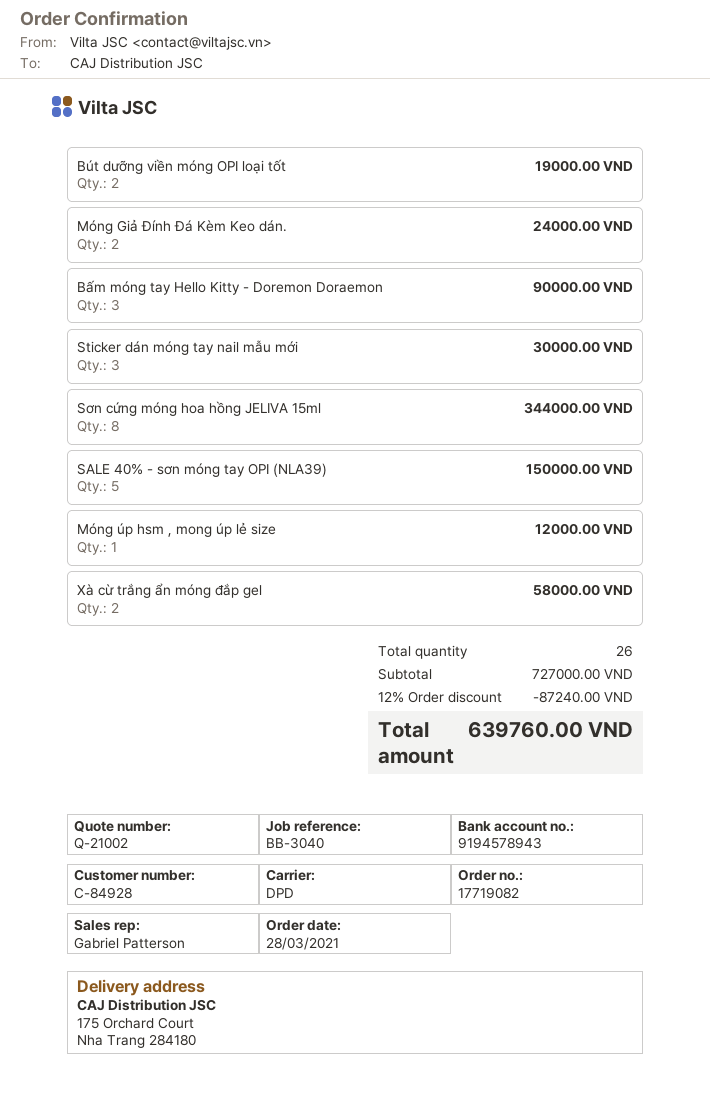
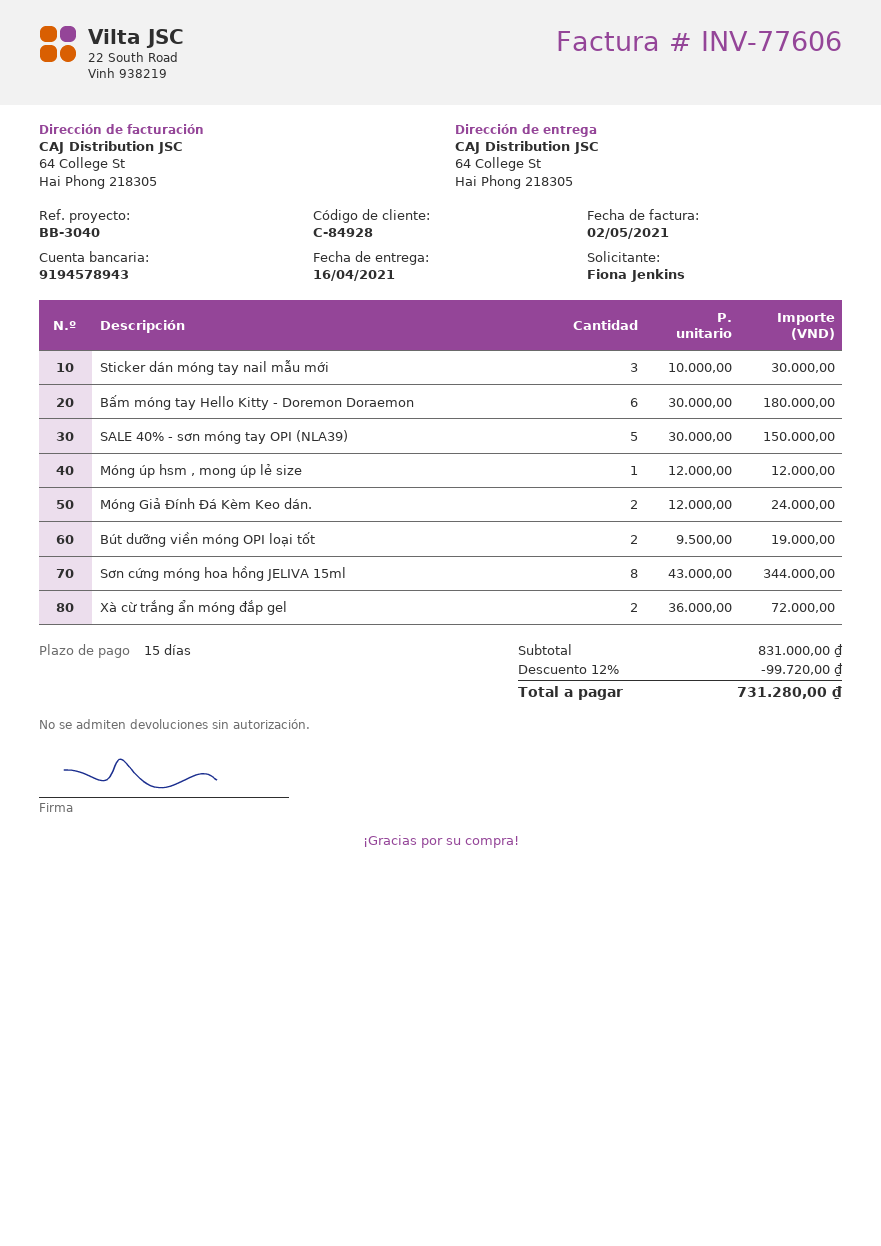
ship to: 175 Orchard Court, Nha Trang 284180 -> 64 College St, Hai Phong 218305
Bấm móng tay Hello Kitty - Doremon Doraemon: 3 for 90000.00 -> 6 for 180000.00
Xà cừ trắng ẩn móng đắp gel: 2 for 58000.00 -> 2 for 72000.00
subtotal: 727000.00 -> 831000.00
discount: 12% = 87240.00 -> 12% = 99720.00
total: 639760.00 -> 731280.00

